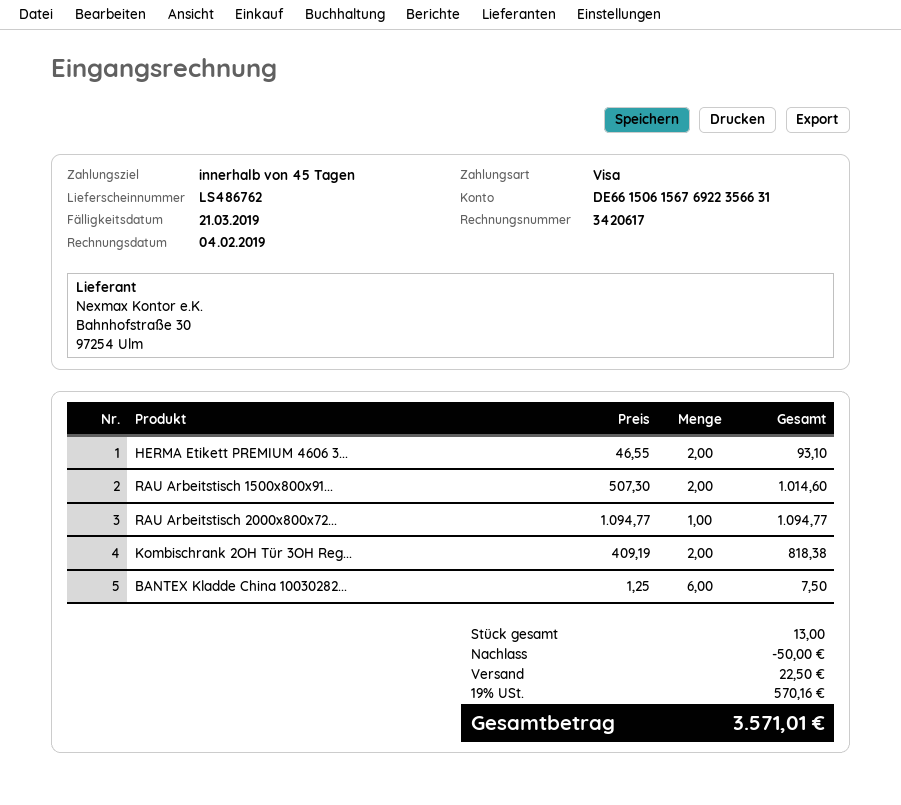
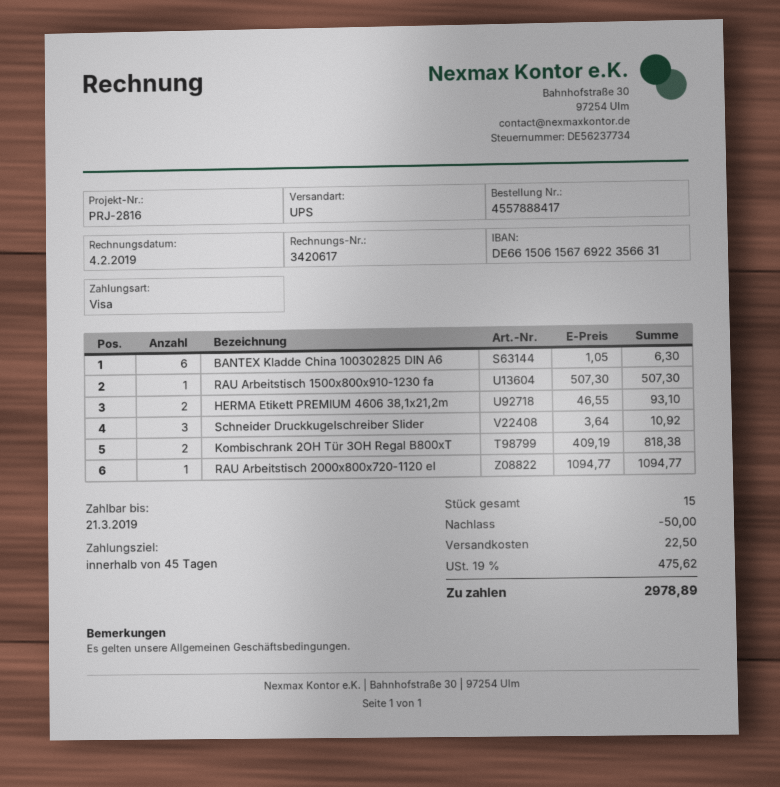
RAU Arbeitstisch 1500x800x91...: 2 x 507.30 = 1014.60 -> 1 x 507.30 = 507.30
BANTEX Kladde China 10030282...: 6 x 1.25 = 7.50 -> 6 x 1.05 = 6.30
Schneider Druckkugelschreiber Slider: none -> 3 x 3.64 = 10.92
total quantity: 13 -> 15
tax: 19% = 570.16 -> 19% = 475.62
total: 3571.01 -> 2978.89

